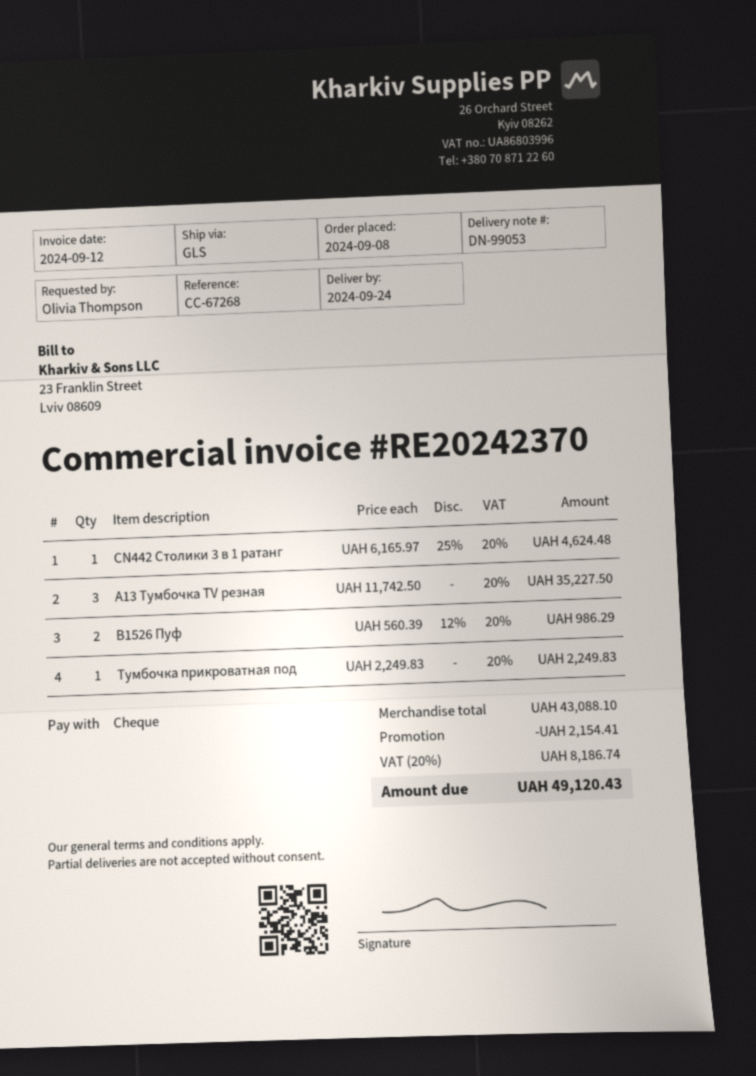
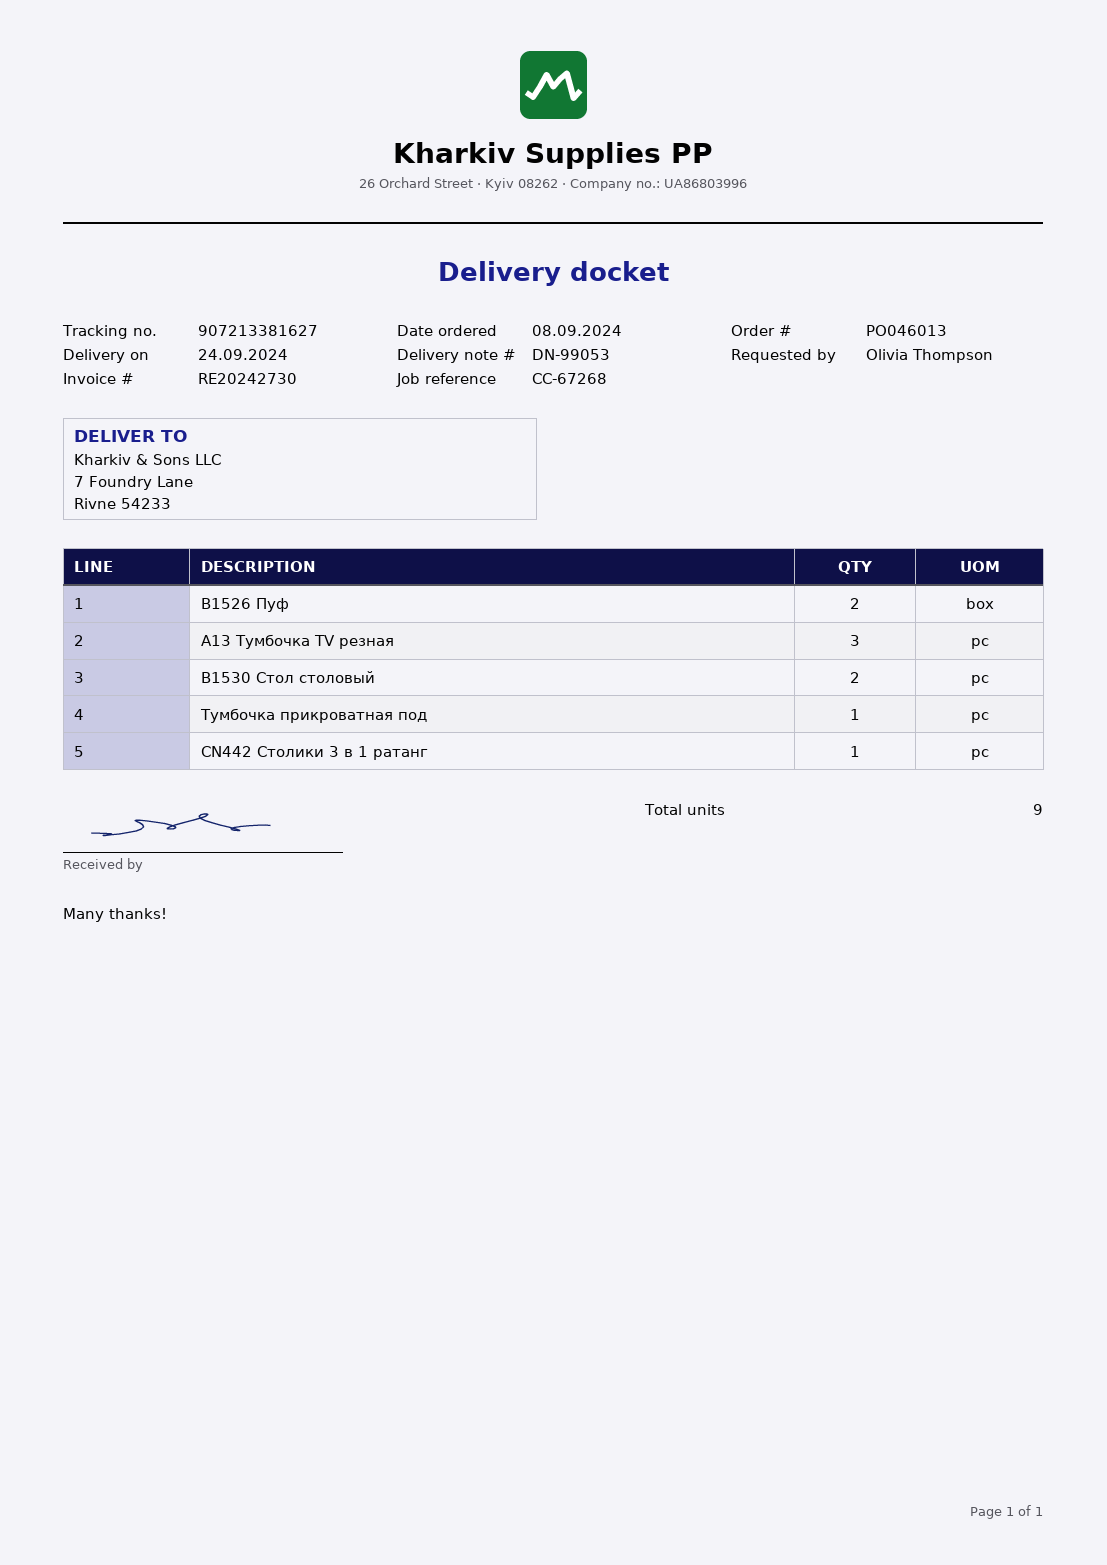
invoice number: RE20242370 -> RE20242730
В1530 Стол столовый: none -> 2

